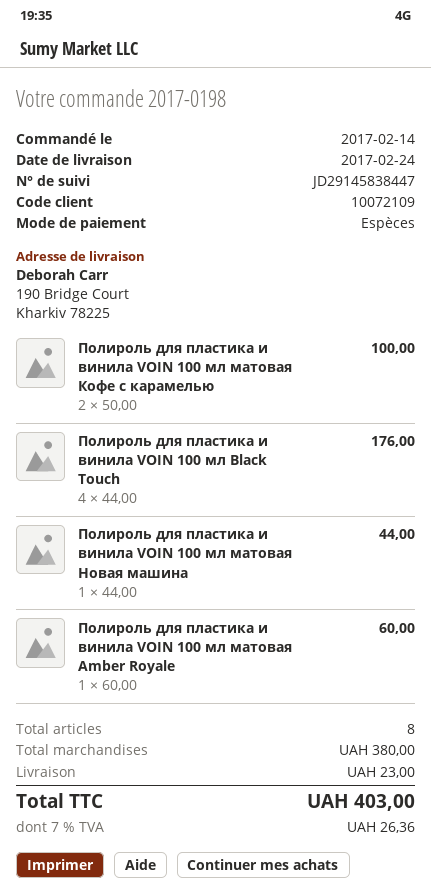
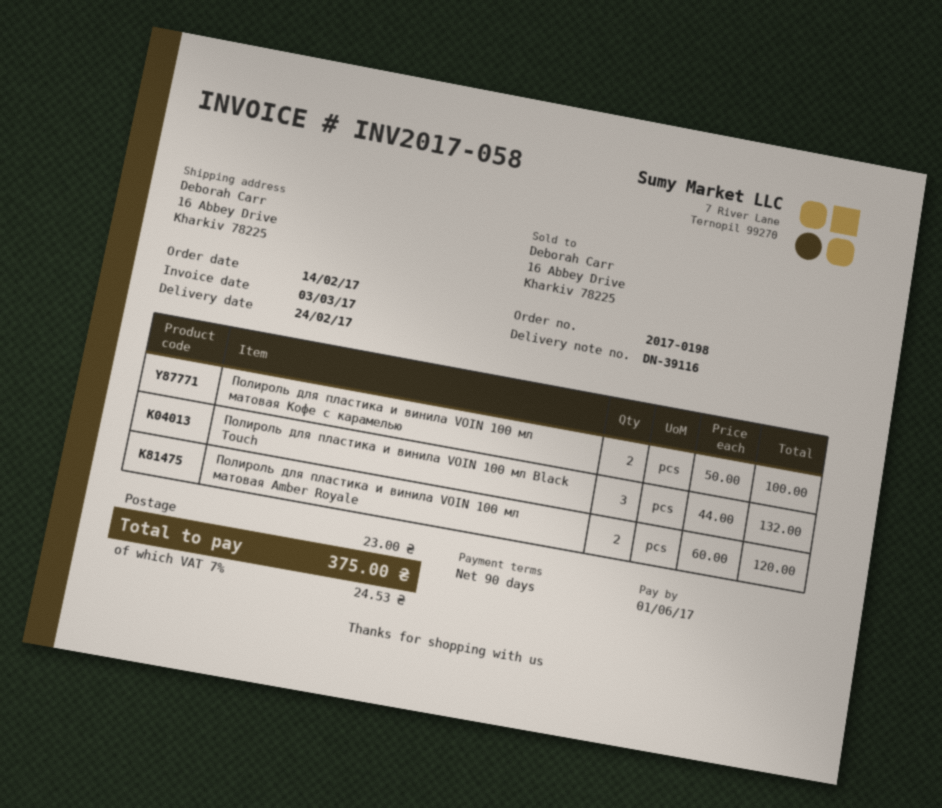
ship to: 190 Bridge Court, Kharkiv 78225 -> 16 Abbey Drive, Kharkiv 78225
Полироль для пластика и винила VOIN 100 мл Black Touch: 4 x 44.00 = 176.00 -> 3 x 44.00 = 132.00
Полироль для пластика и винила VOIN 100 мл матовая Новая машина: 1 x 44.00 = 44.00 -> none
Полироль для пластика и винила VOIN 100 мл матовая Amber Royale: 1 x 60.00 = 60.00 -> 2 x 60.00 = 120.00
tax: 7% = 26.36 -> 7% = 24.53
total: 403.00 -> 375.00

